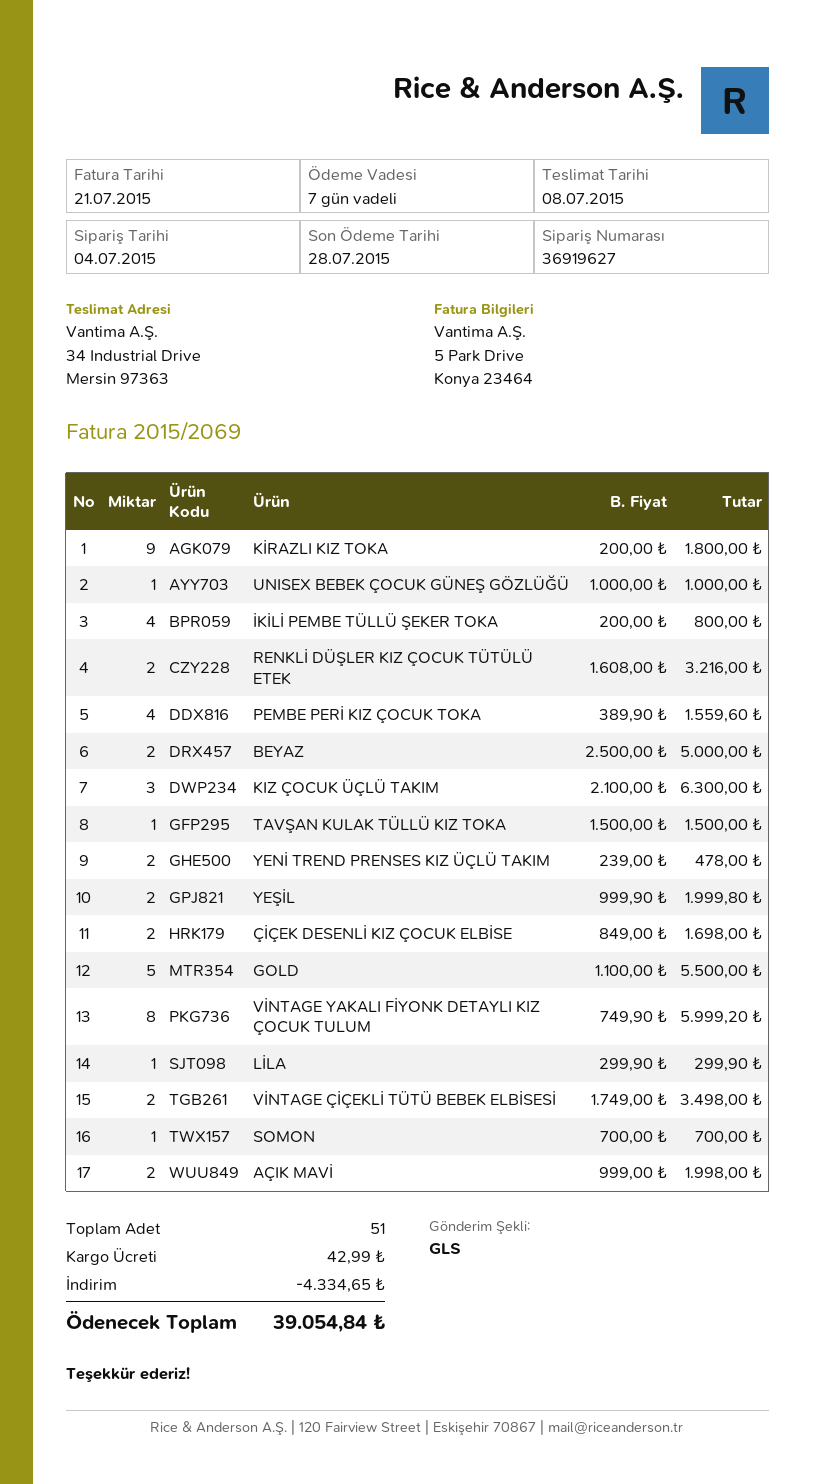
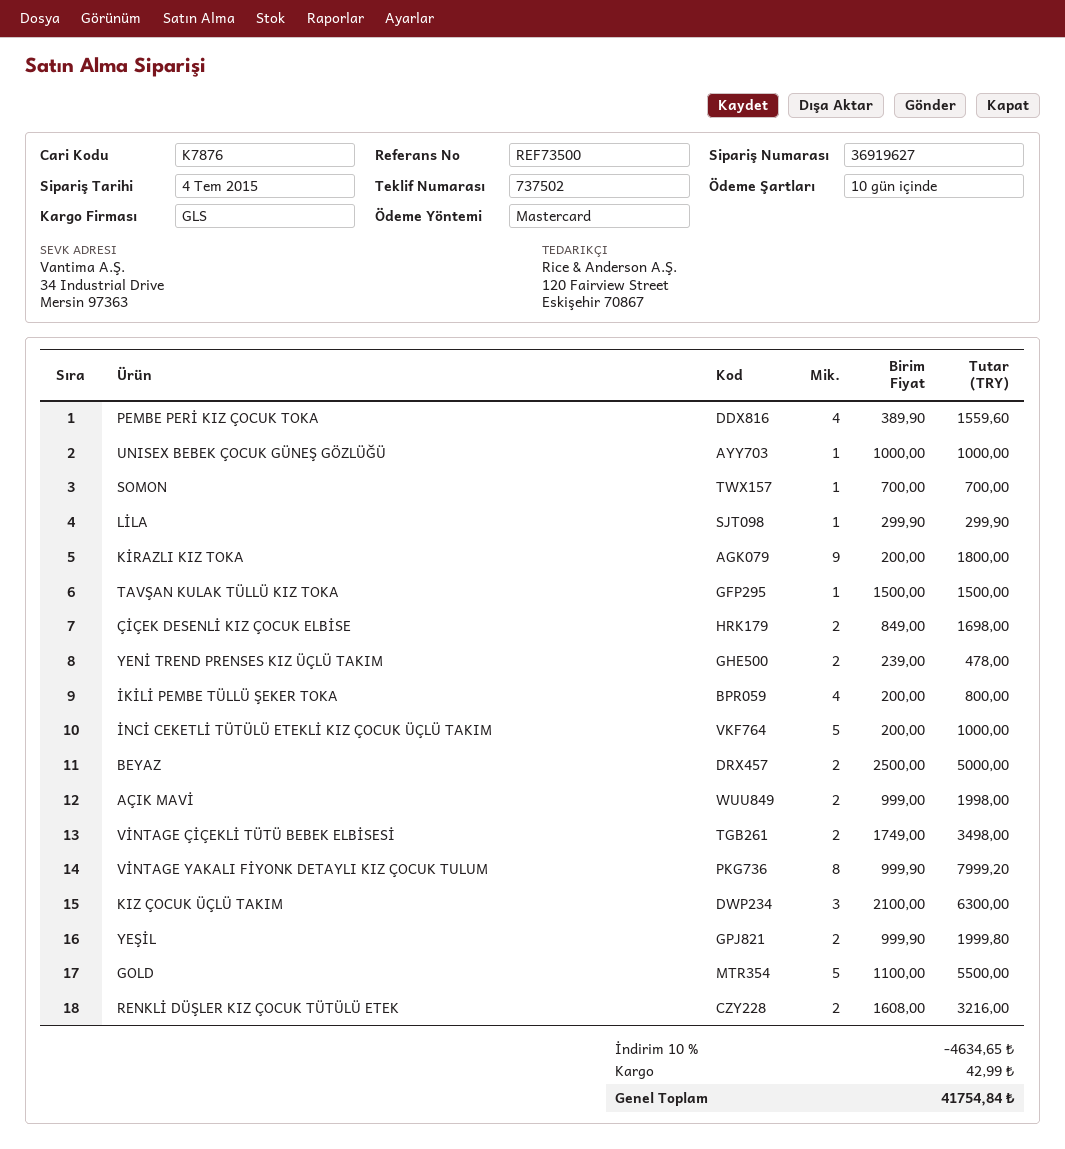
payment terms: 7 days -> 10 days
VİNTAGE YAKALI FİYONK DETAYLI KIZ ÇOCUK TULUM: 8 x 749.90 = 5999.20 -> 8 x 999.90 = 7999.20
İNCİ CEKETLİ TÜTÜLÜ ETEKLİ KIZ ÇOCUK ÜÇLÜ TAKIM: none -> 5 x 200.00 = 1000.00
discount: 4334.65 -> 4634.65
total: 39054.84 -> 41754.84

